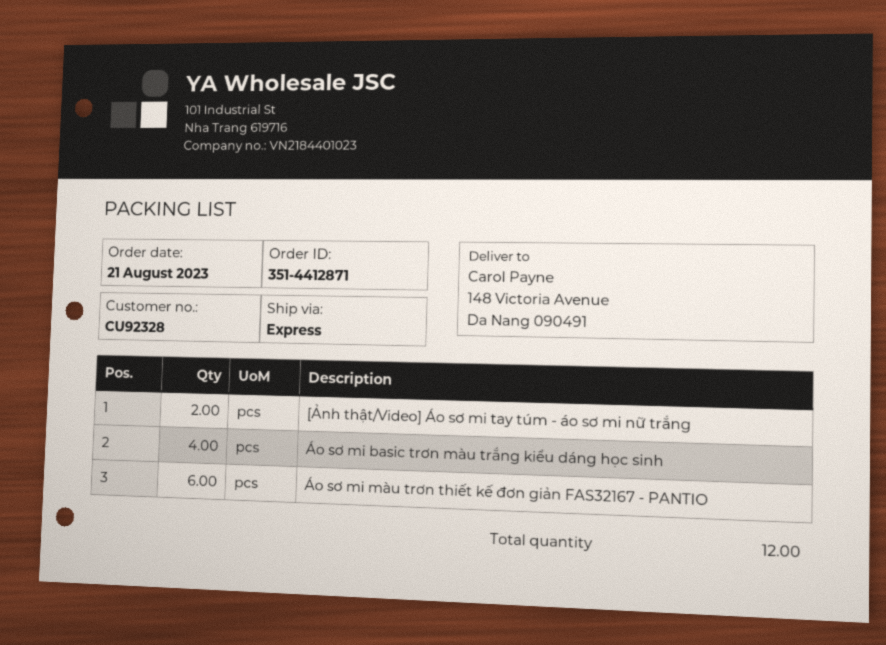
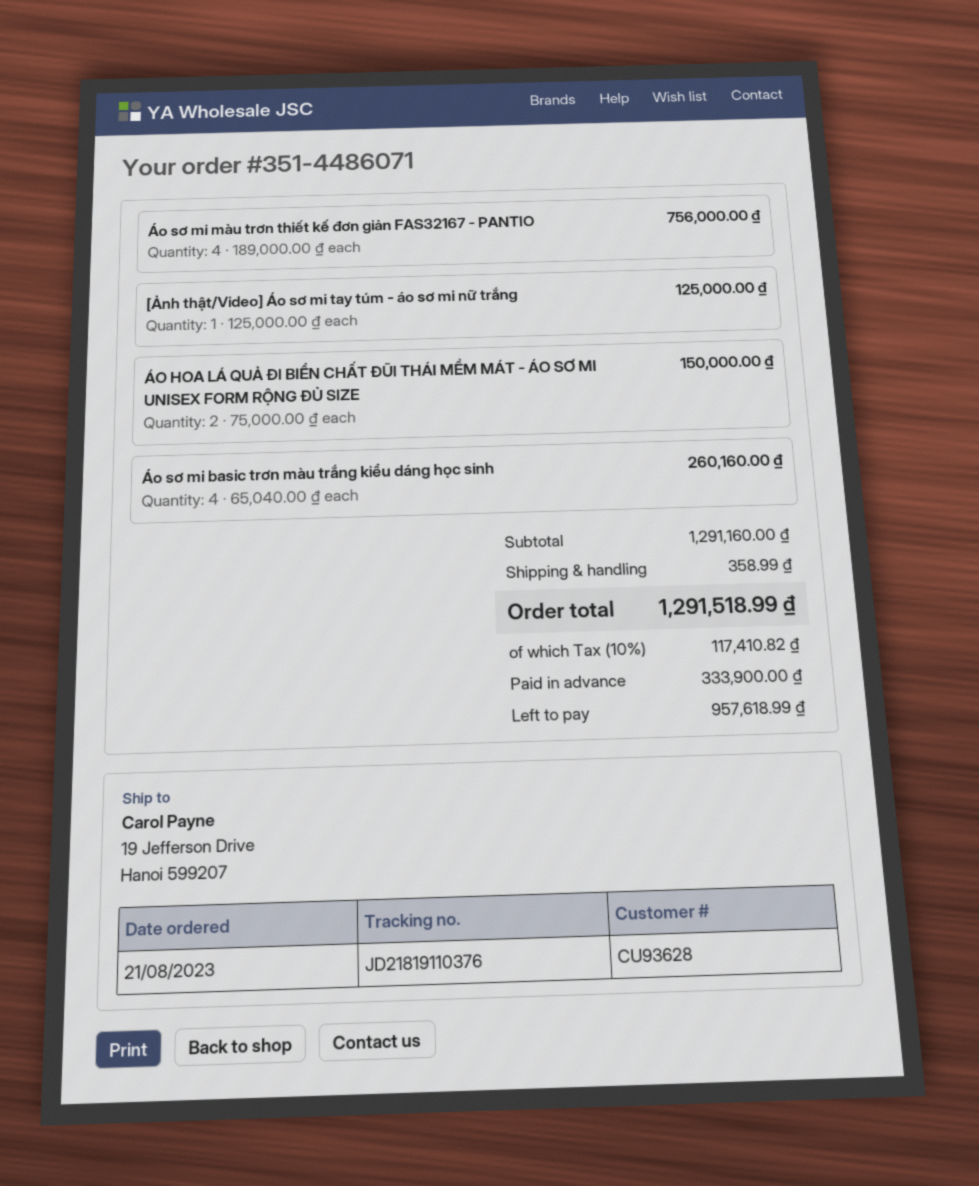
order number: 351-4412871 -> 351-4486071
customer number: CU92328 -> CU93628
ship to: 148 Victoria Avenue, Da Nang 090491 -> 19 Jefferson Drive, Hanoi 599207
[Ảnh thật/Video] Áo sơ mi tay túm - áo sơ mi nữ trắng: 2 -> 1
Áo sơ mi màu trơn thiết kế đơn giản FAS32167 - PANTIO: 6 -> 4
ÁO HOA LÁ QUẢ ĐI BIỂN CHẤT ĐŨI THÁI MỀM MÁT - ÁO SƠ MI UNISEX FORM RỘNG ĐỦ SIZE: none -> 2

